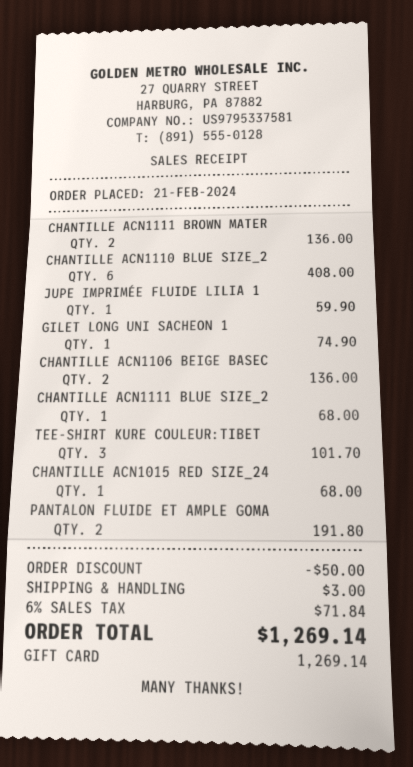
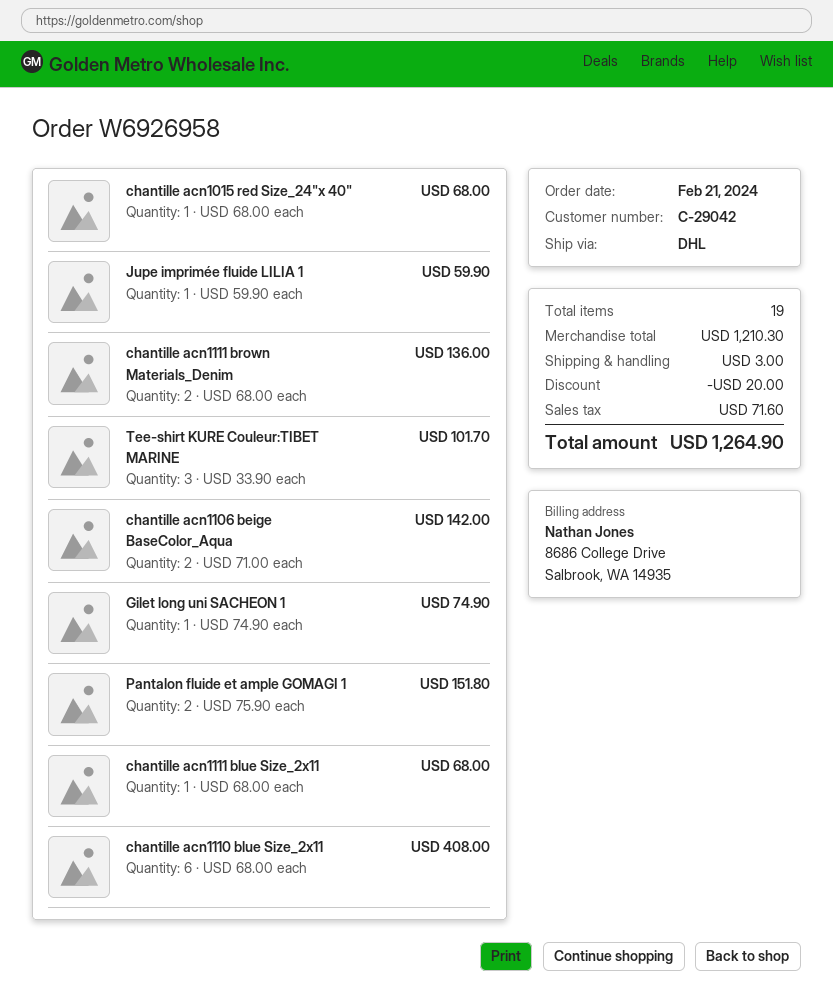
CHANTILLE ACN1106 BEIGE BASEC: 2 for 136.00 -> 2 for 142.00
PANTALON FLUIDE ET AMPLE GOMA: 2 for 191.80 -> 2 for 151.80
discount: 50.00 -> 20.00
tax: 71.84 -> 71.60
total: 1269.14 -> 1264.90

